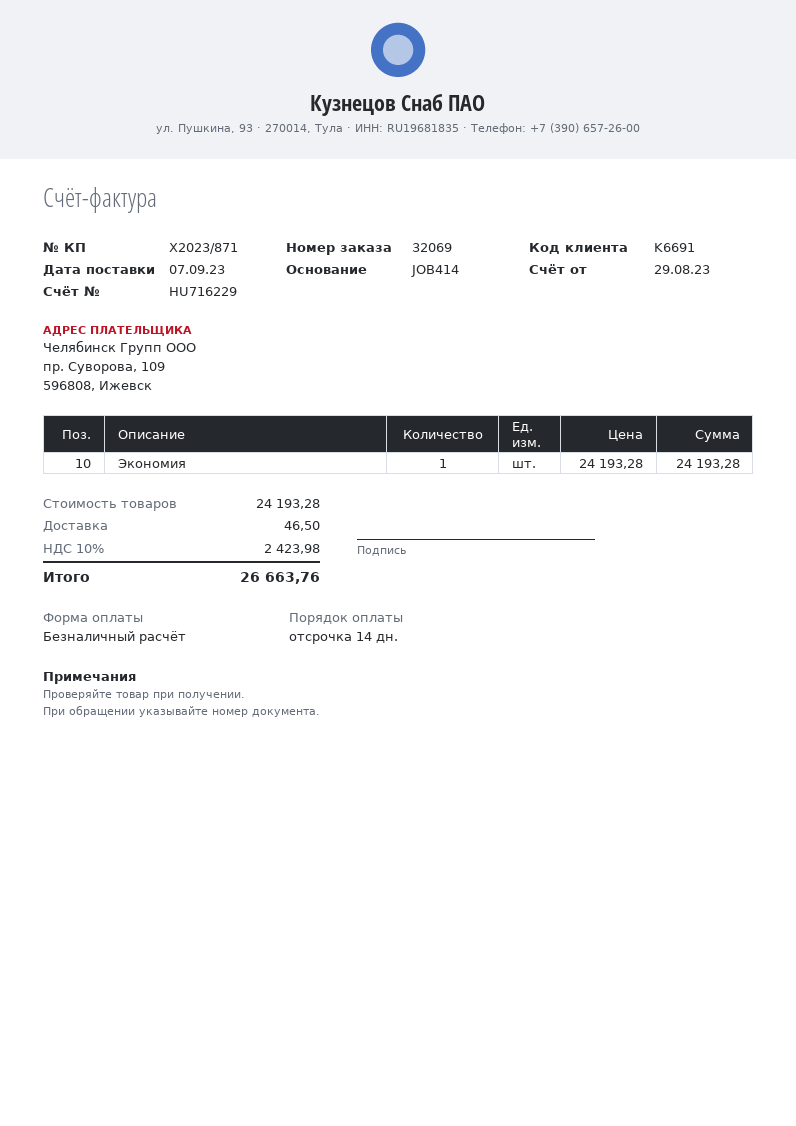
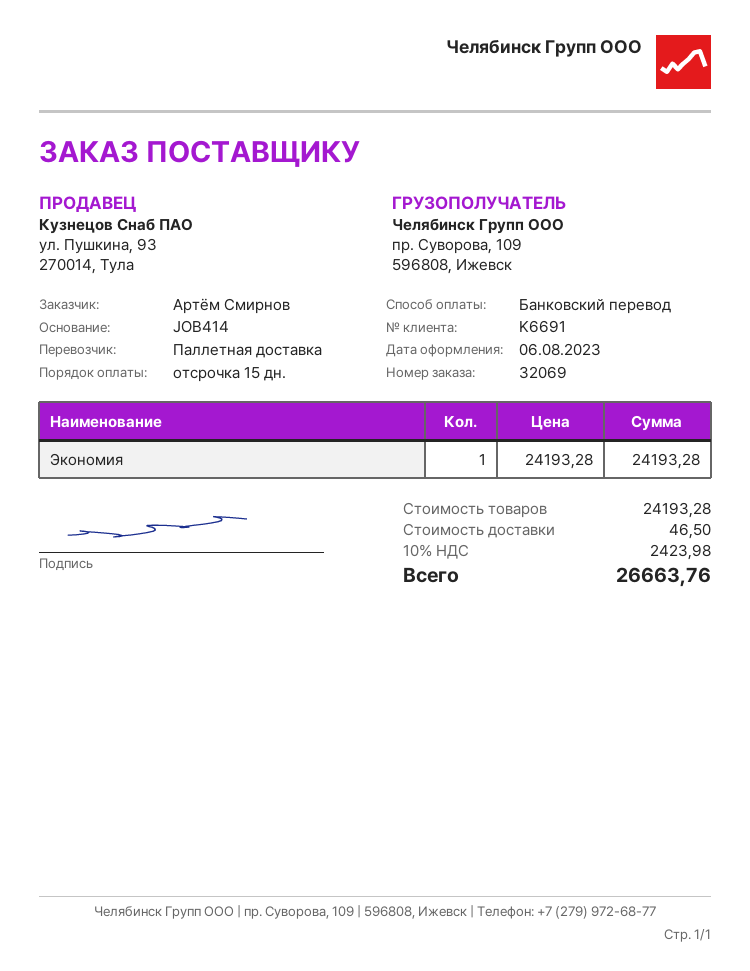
payment terms: 14 days -> 15 days

